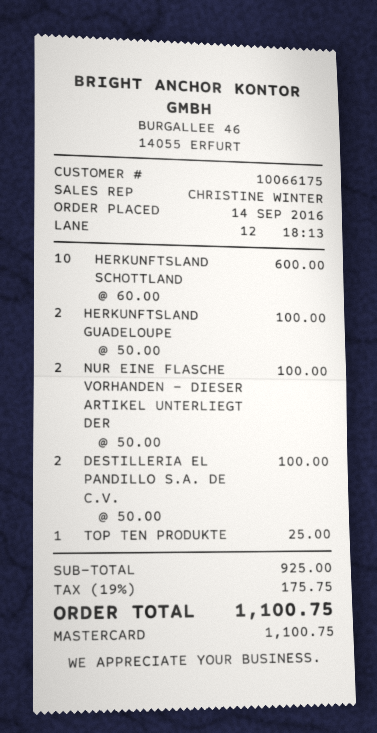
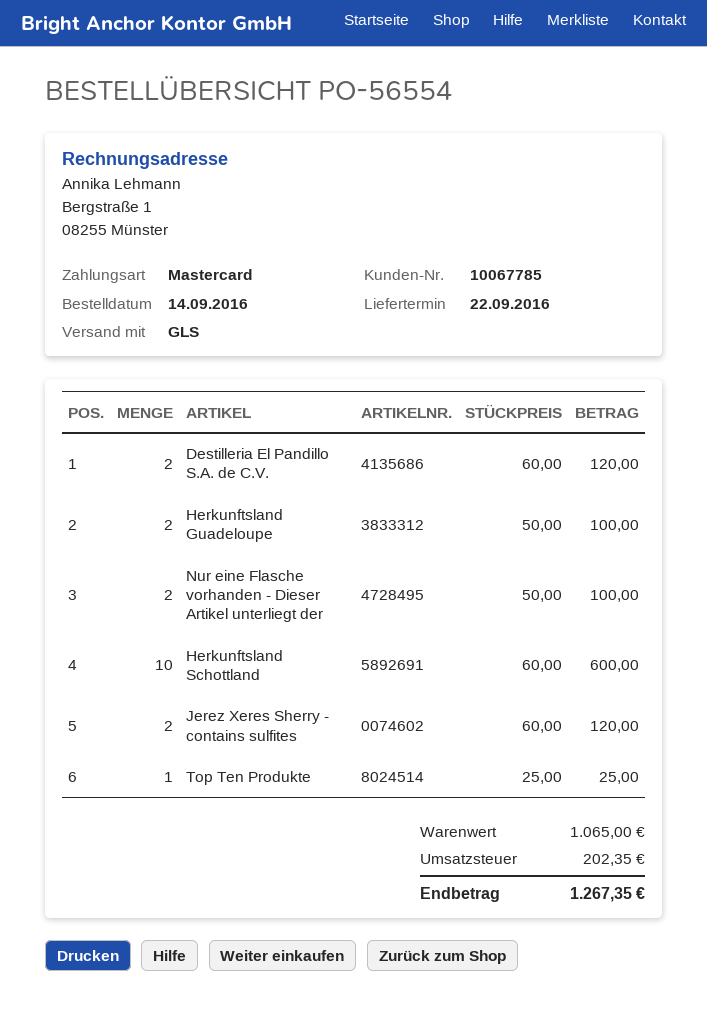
customer number: 10066175 -> 10067785
DESTILLERIA EL PANDILLO S.A. DE C.V.: 2 x 50.00 = 100.00 -> 2 x 60.00 = 120.00
Jerez Xeres Sherry - contains sulfites: none -> 2 x 60.00 = 120.00
subtotal: 925.00 -> 1065.00
tax: 175.75 -> 202.35
total: 1100.75 -> 1267.35

